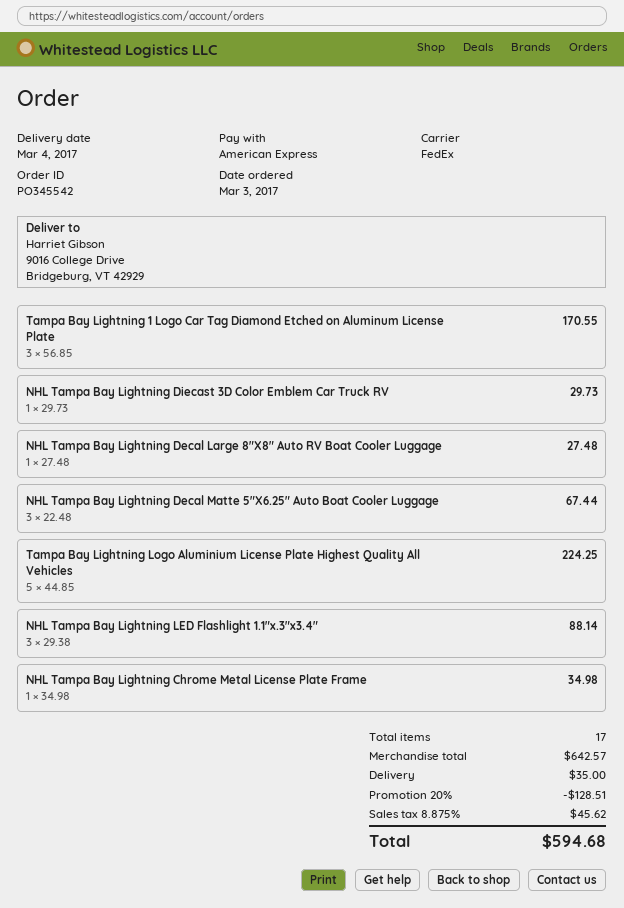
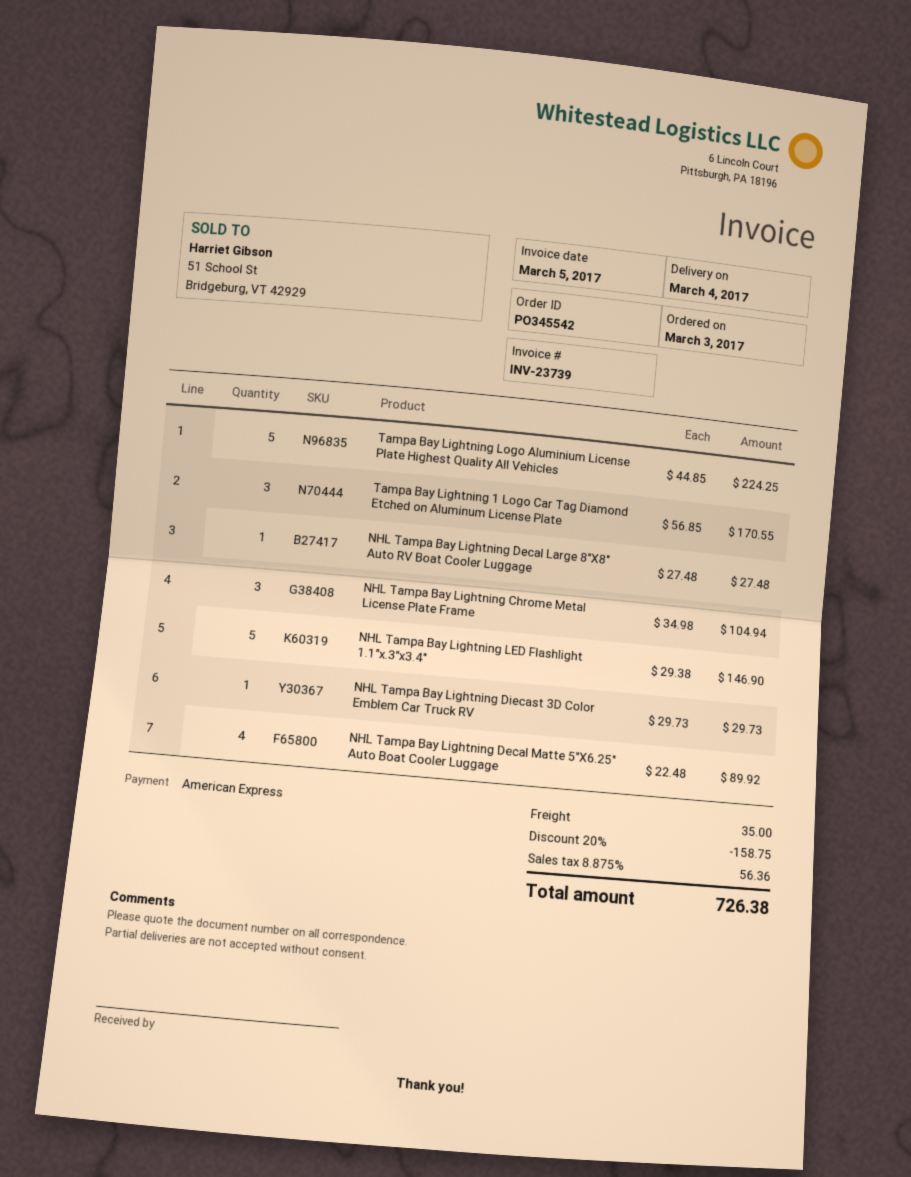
NHL Tampa Bay Lightning Decal Matte 5"X6.25" Auto Boat Cooler Luggage: 3 x 22.48 = 67.44 -> 4 x 22.48 = 89.92
NHL Tampa Bay Lightning LED Flashlight 1.1"x.3"x3.4": 3 x 29.38 = 88.14 -> 5 x 29.38 = 146.90
NHL Tampa Bay Lightning Chrome Metal License Plate Frame: 1 x 34.98 = 34.98 -> 3 x 34.98 = 104.94
discount: 20% = 128.51 -> 20% = 158.75
tax: 8.875% = 45.62 -> 8.875% = 56.36
total: 594.68 -> 726.38

